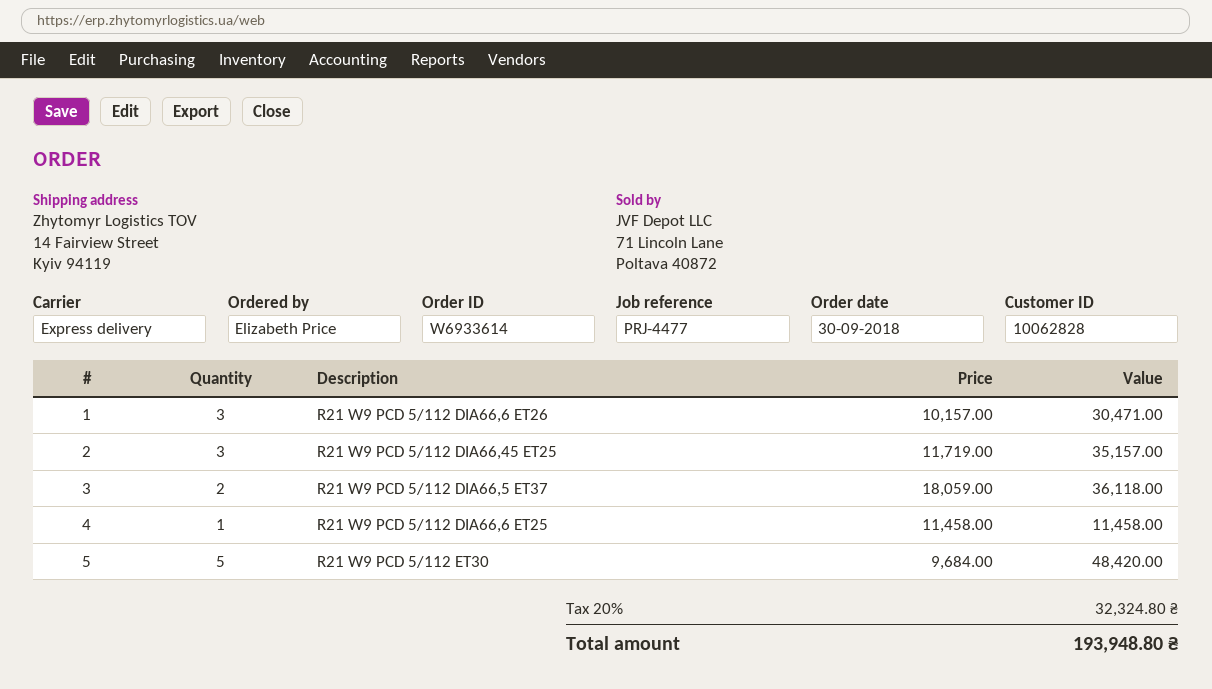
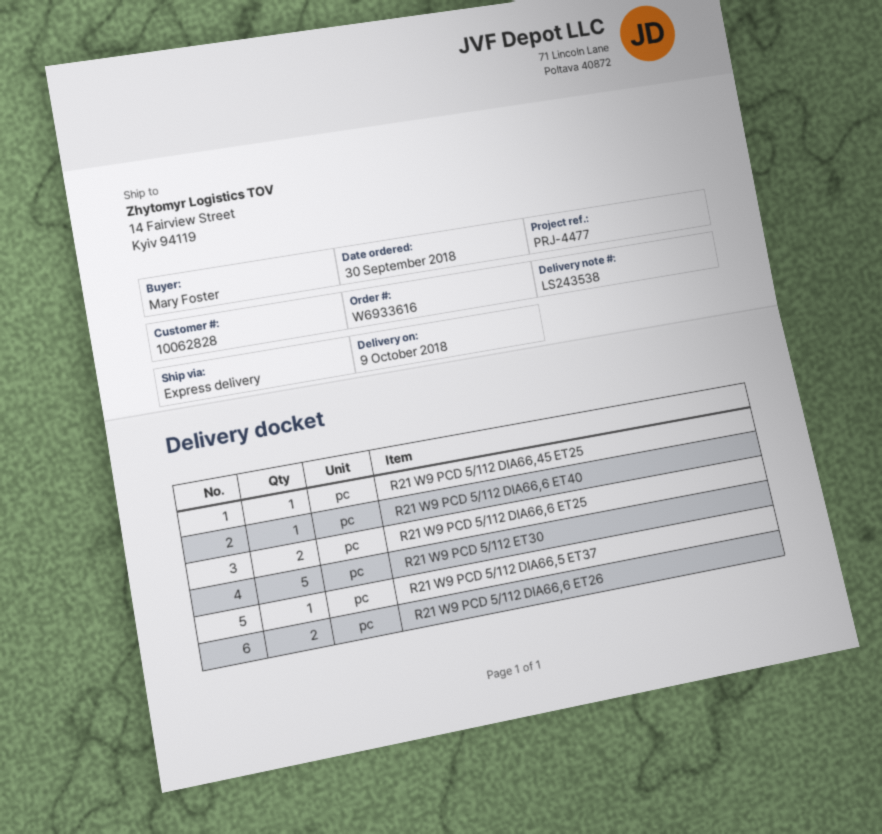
order number: W6933614 -> W6933616
ordered by: Elizabeth Price -> Mary Foster
R21 W9 PCD 5/112 DIA66,6 ET26: 3 -> 2
R21 W9 PCD 5/112 DIA66,45 ET25: 3 -> 1
R21 W9 PCD 5/112 DIA66,5 ET37: 2 -> 1
R21 W9 PCD 5/112 DIA66,6 ET25: 1 -> 2
R21 W9 PCD 5/112 DIA66,6 ET40: none -> 1

